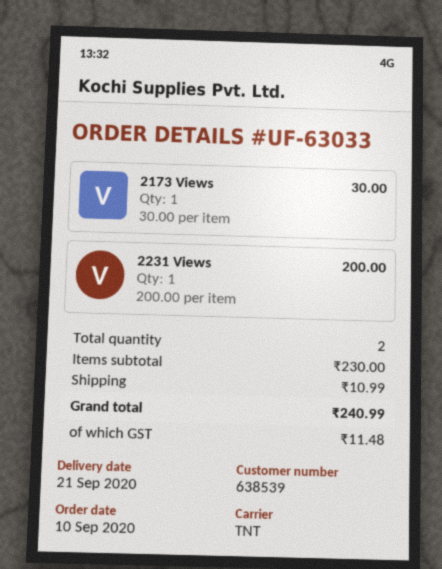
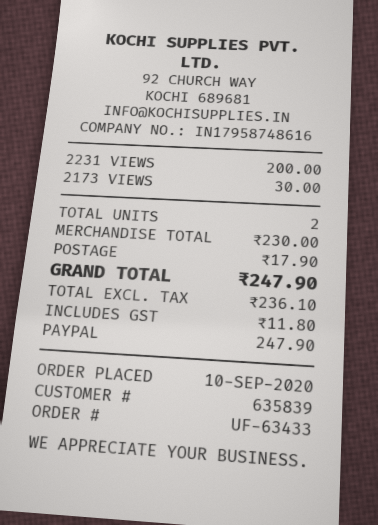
order number: UF-63033 -> UF-63433
customer number: 638539 -> 635839
shipping: 10.99 -> 17.90
tax: 11.48 -> 11.80
total: 240.99 -> 247.90

